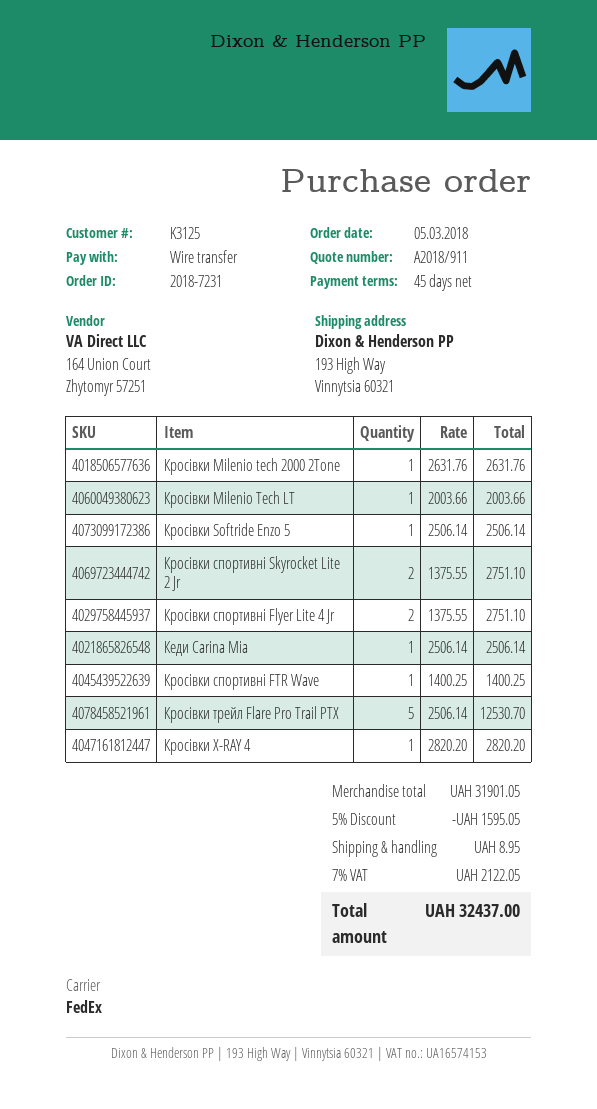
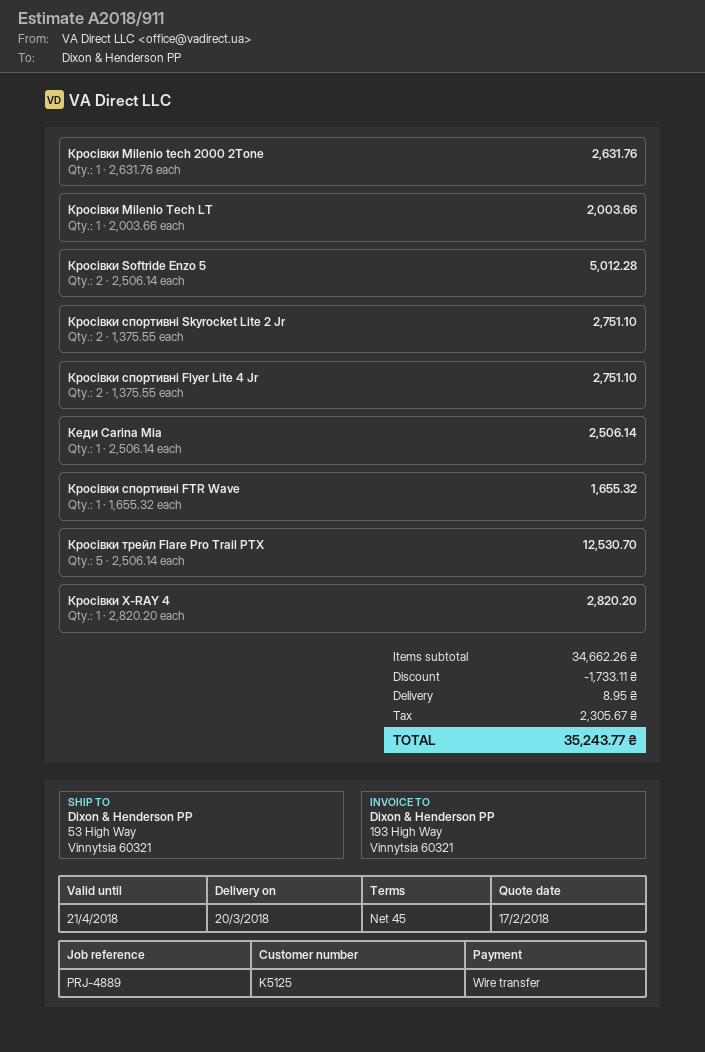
customer number: K3125 -> K5125
ship to: 193 High Way, Vinnytsia 60321 -> 53 High Way, Vinnytsia 60321
Кросівки Softride Enzo 5: 1 x 2506.14 = 2506.14 -> 2 x 2506.14 = 5012.28
Кросівки спортивні FTR Wave: 1 x 1400.25 = 1400.25 -> 1 x 1655.32 = 1655.32
subtotal: 31901.05 -> 34662.26
discount: 1595.05 -> 1733.11
tax: 2122.05 -> 2305.67
total: 32437.00 -> 35243.77

